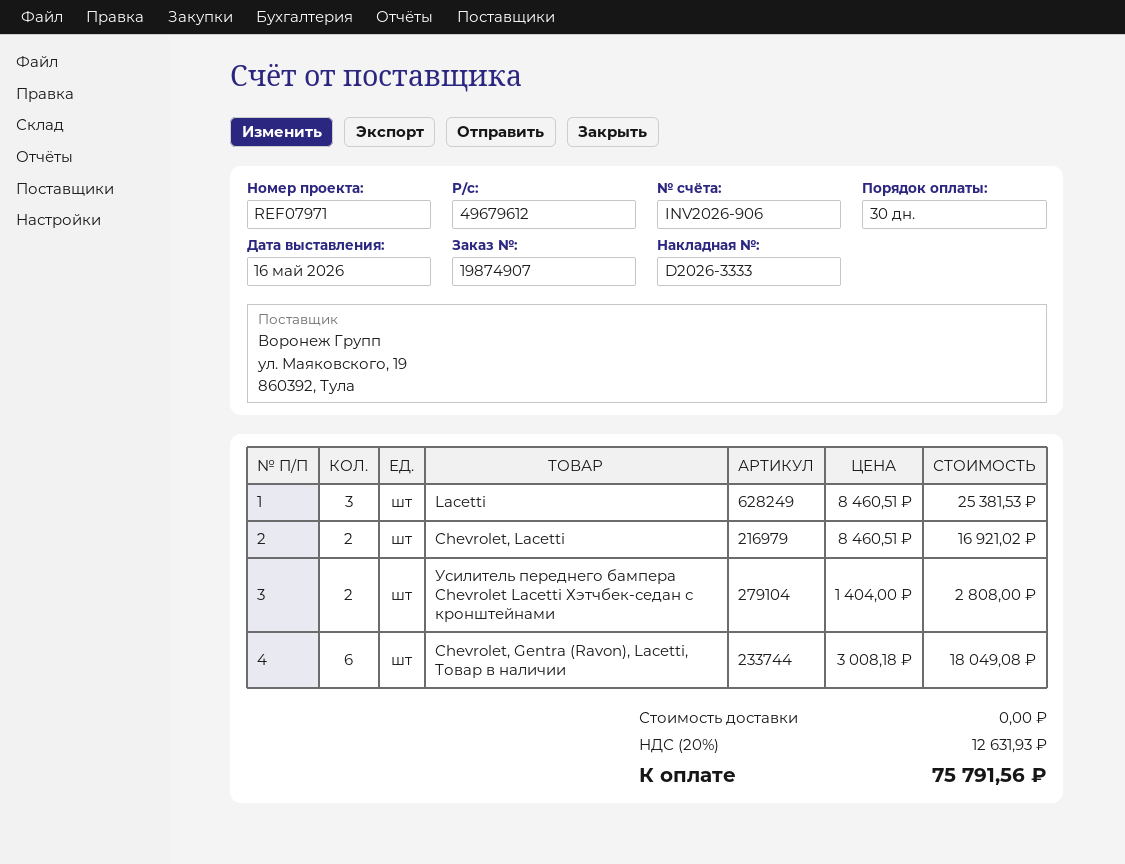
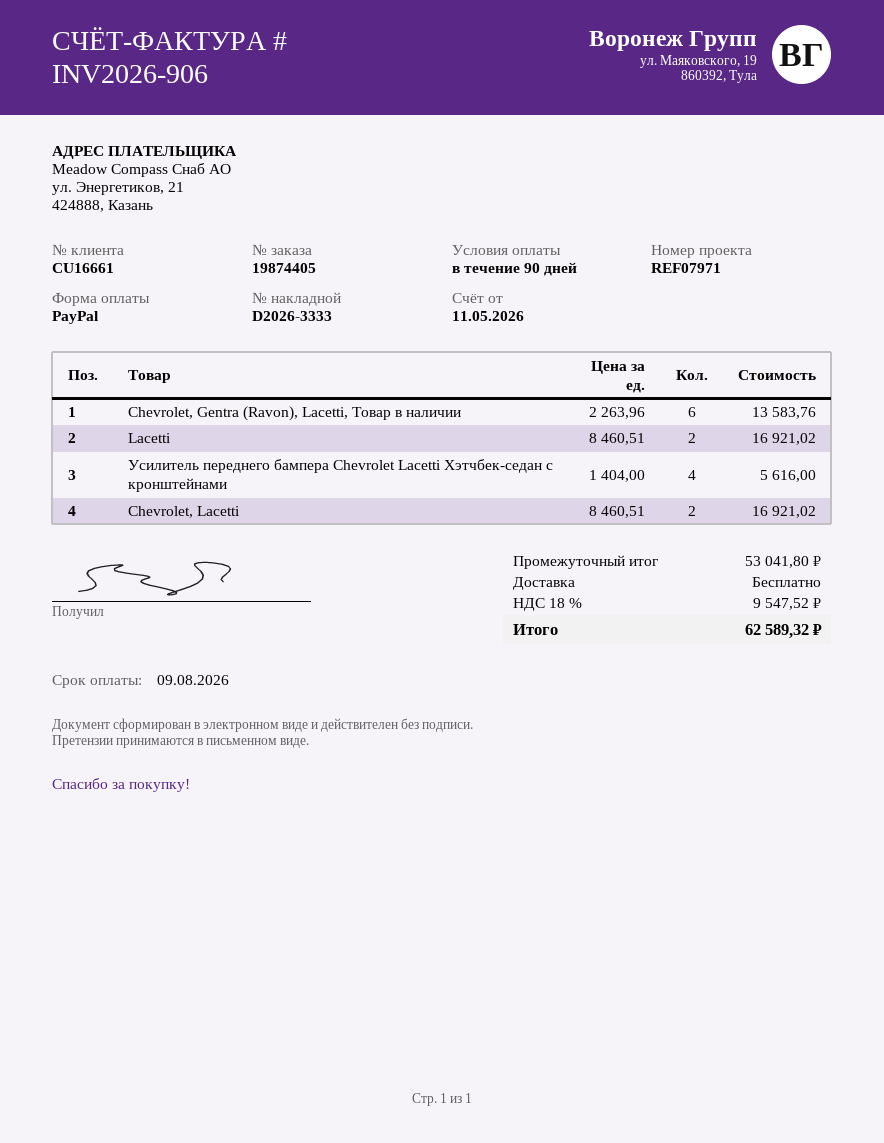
order number: 19874907 -> 19874405
invoice date: 2026-05-16 -> 2026-05-11
payment terms: 30 days -> 90 days
Lacetti: 3 x 8460.51 = 25381.53 -> 2 x 8460.51 = 16921.02
Усилитель переднего бампера Chevrolet Lacetti Хэтчбек-седан с кронштейнами: 2 x 1404.00 = 2808.00 -> 4 x 1404.00 = 5616.00
Chevrolet, Gentra (Ravon), Lacetti, Товар в наличии: 6 x 3008.18 = 18049.08 -> 6 x 2263.96 = 13583.76
tax: 20% = 12631.93 -> 18% = 9547.52
total: 75791.56 -> 62589.32

